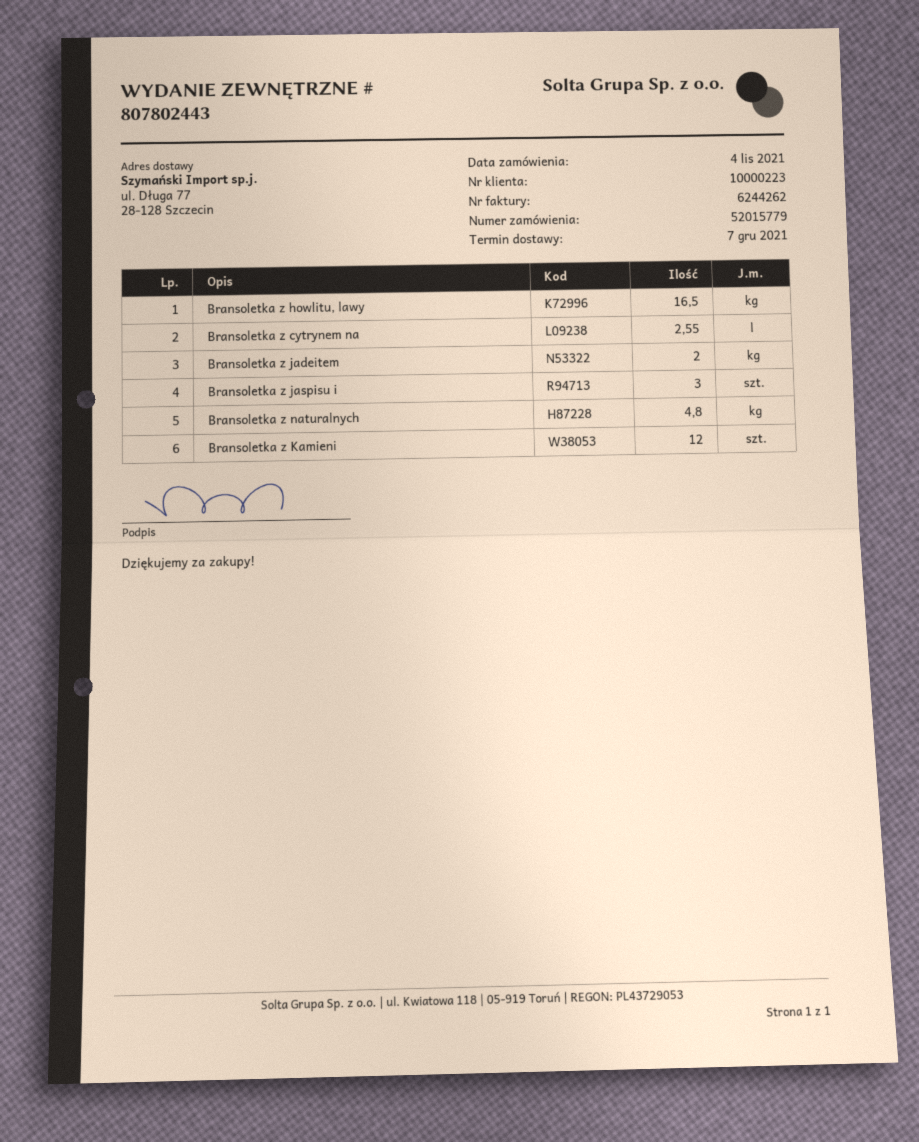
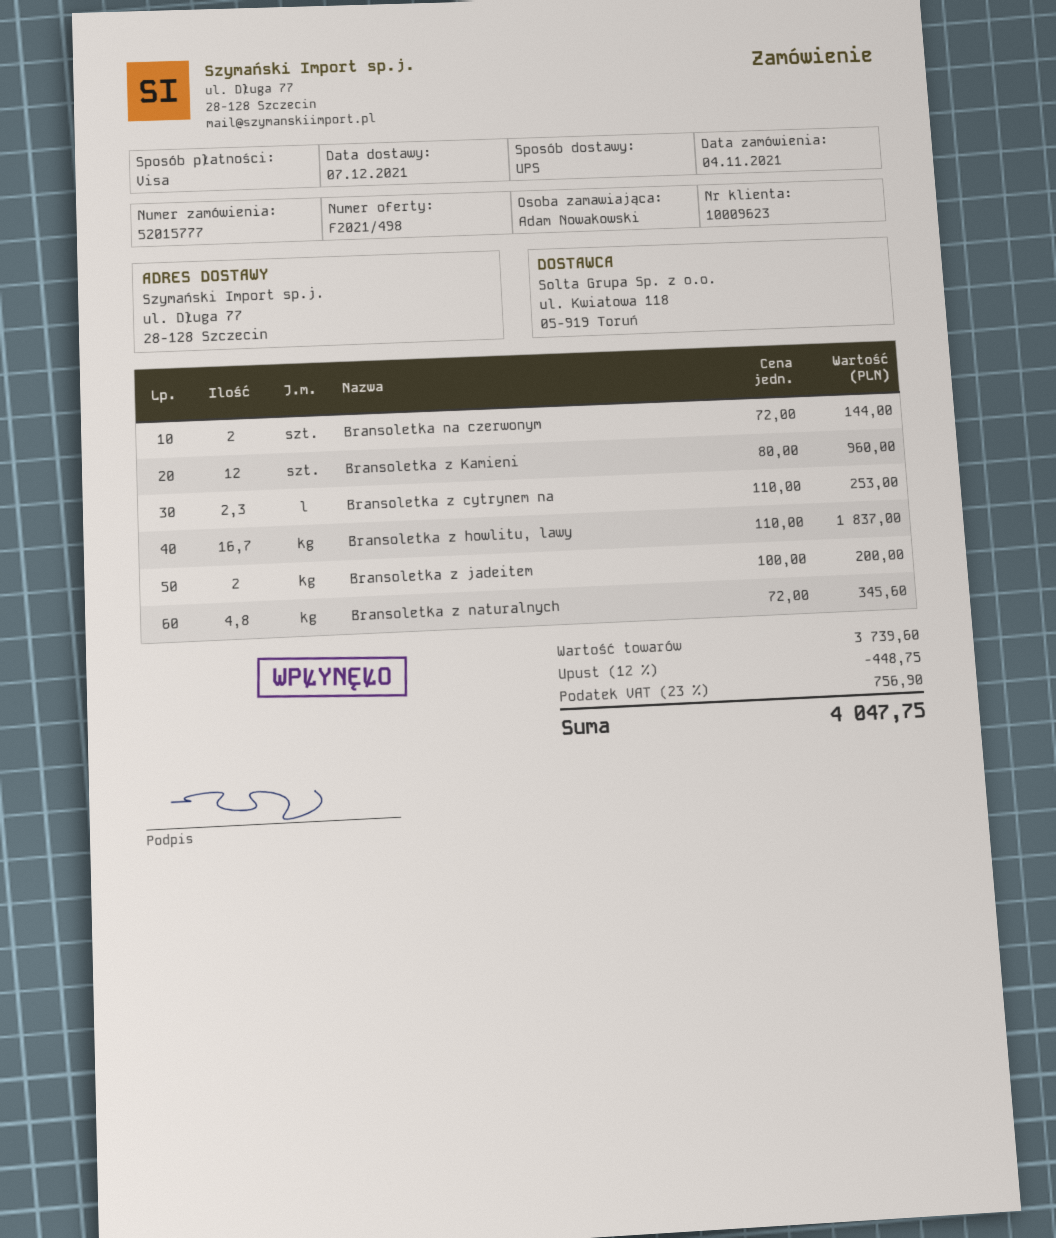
order number: 52015779 -> 52015777
customer number: 10000223 -> 10009623
Bransoletka z howlitu, lawy: 16.5 -> 16.7
Bransoletka z cytrynem na: 2.55 -> 2.3
Bransoletka z jaspisu i: 3 -> none
Bransoletka na czerwonym: none -> 2

